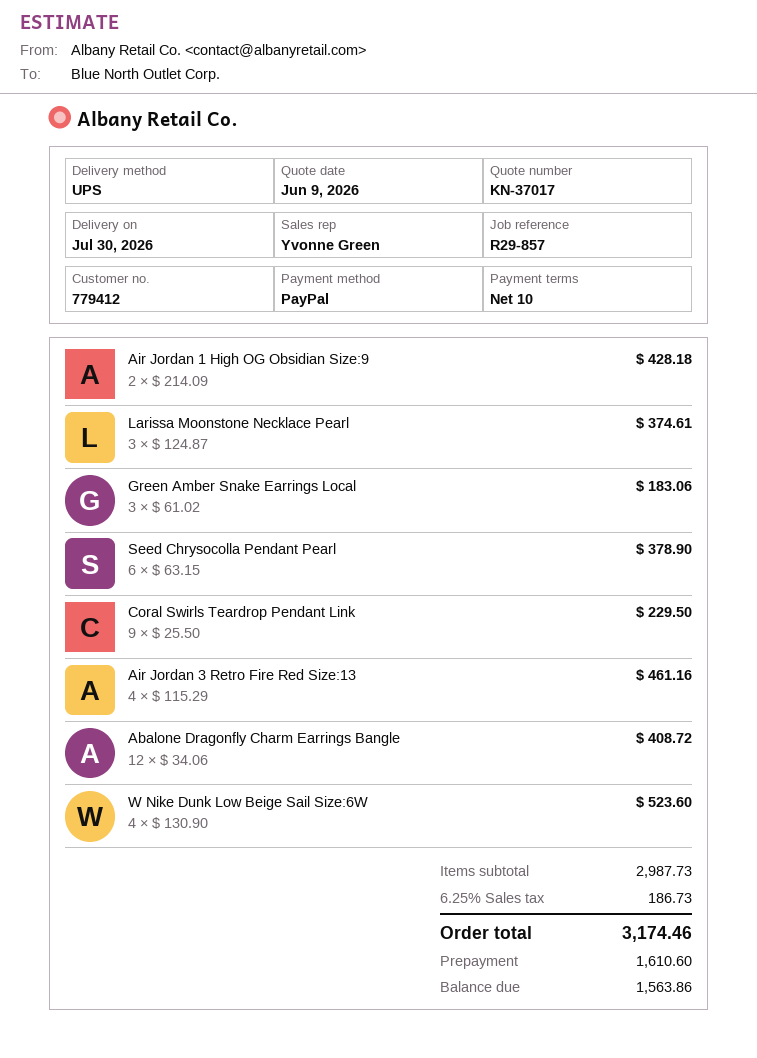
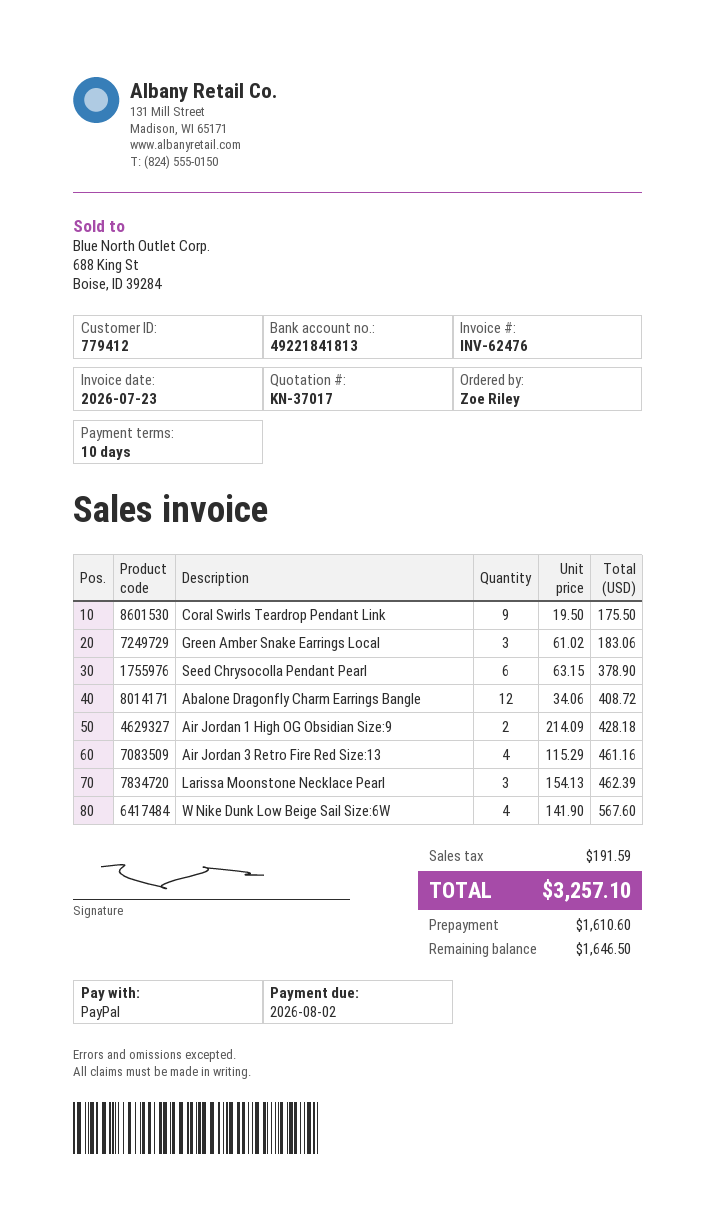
Larissa Moonstone Necklace Pearl: 3 x 124.87 = 374.61 -> 3 x 154.13 = 462.39
Coral Swirls Teardrop Pendant Link: 9 x 25.50 = 229.50 -> 9 x 19.50 = 175.50
W Nike Dunk Low Beige Sail Size:6W: 4 x 130.90 = 523.60 -> 4 x 141.90 = 567.60
tax: 186.73 -> 191.59
total: 3174.46 -> 3257.10
balance: 1563.86 -> 1646.50

